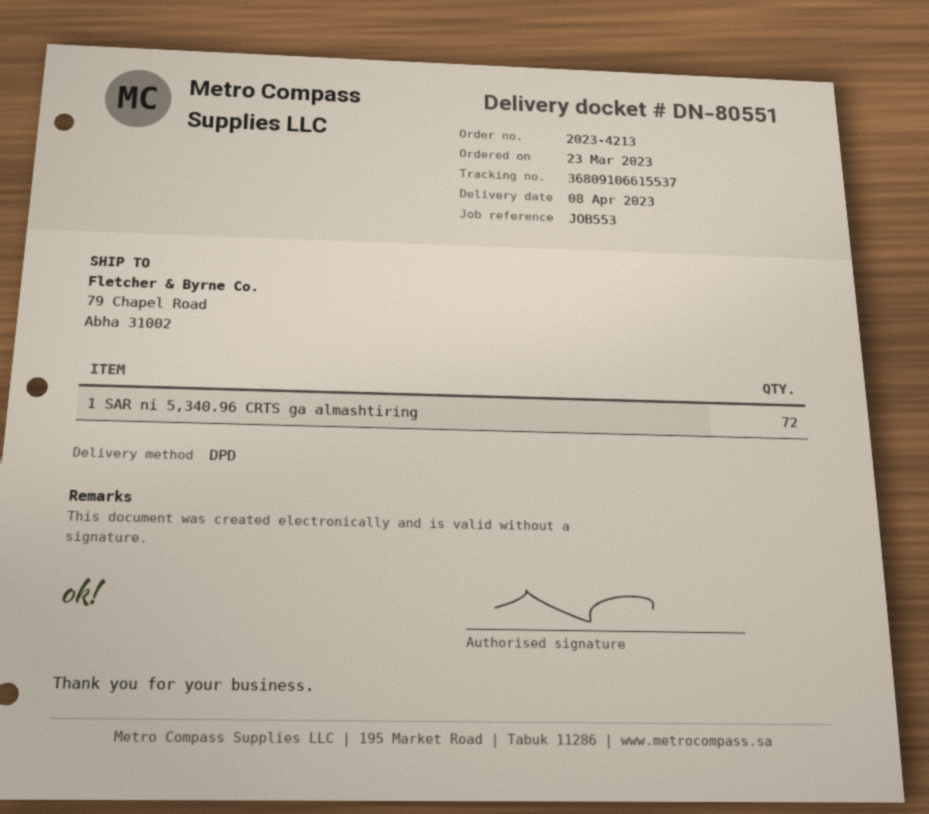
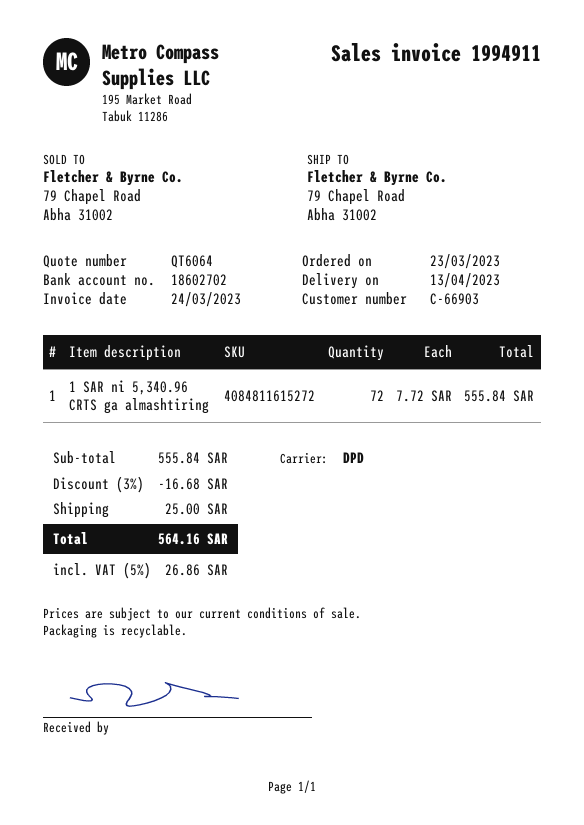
delivery date: 2023-04-08 -> 2023-04-13

